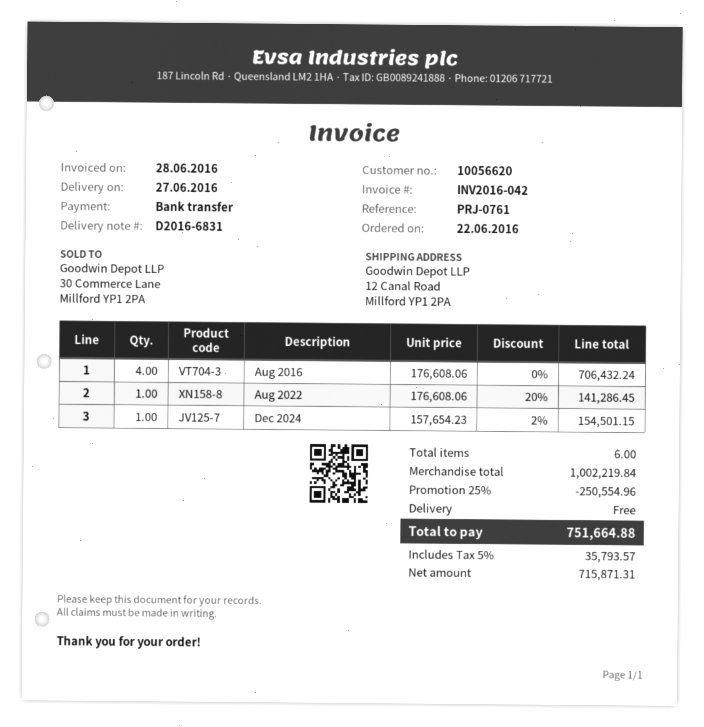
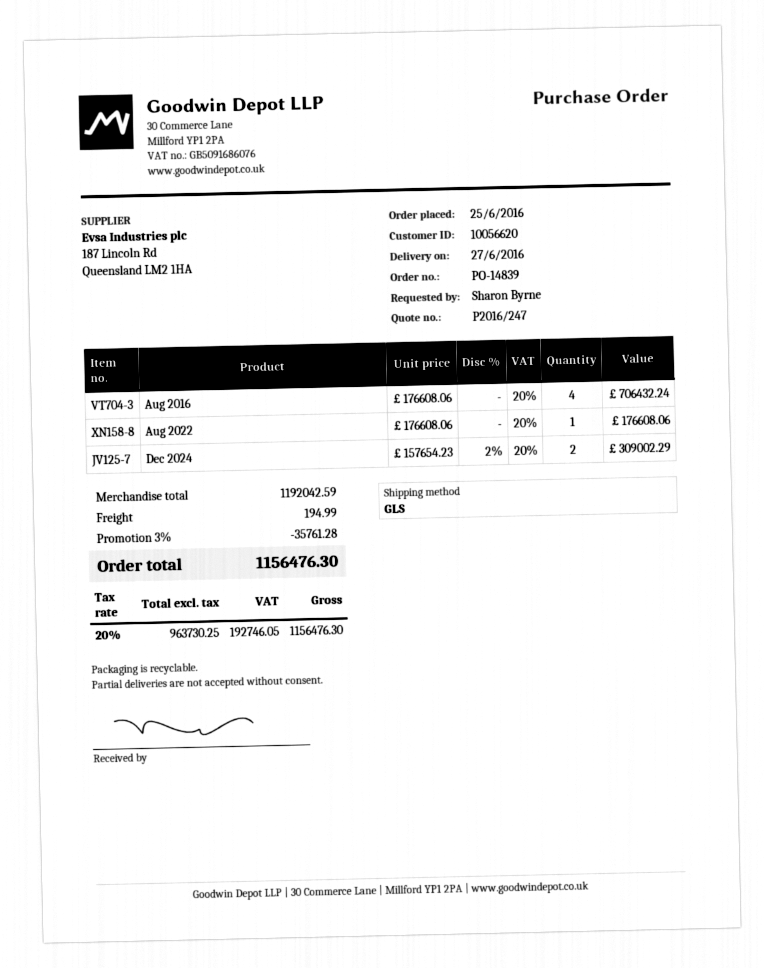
order date: 2016-06-22 -> 2016-06-25
Aug 2022: 1 x 176608.06 - 20% = 141286.45 -> 1 x 176608.06 = 176608.06
Dec 2024: 1 x 157654.23 - 2% = 154501.15 -> 2 x 157654.23 - 2% = 309002.29
subtotal: 1002219.84 -> 1192042.59
discount: 25% = 250554.96 -> 3% = 35761.28
shipping: 0.00 -> 194.99
net: 715871.31 -> 963730.25
tax: 5% = 35793.57 -> 20% = 192746.05
total: 751664.88 -> 1156476.30

